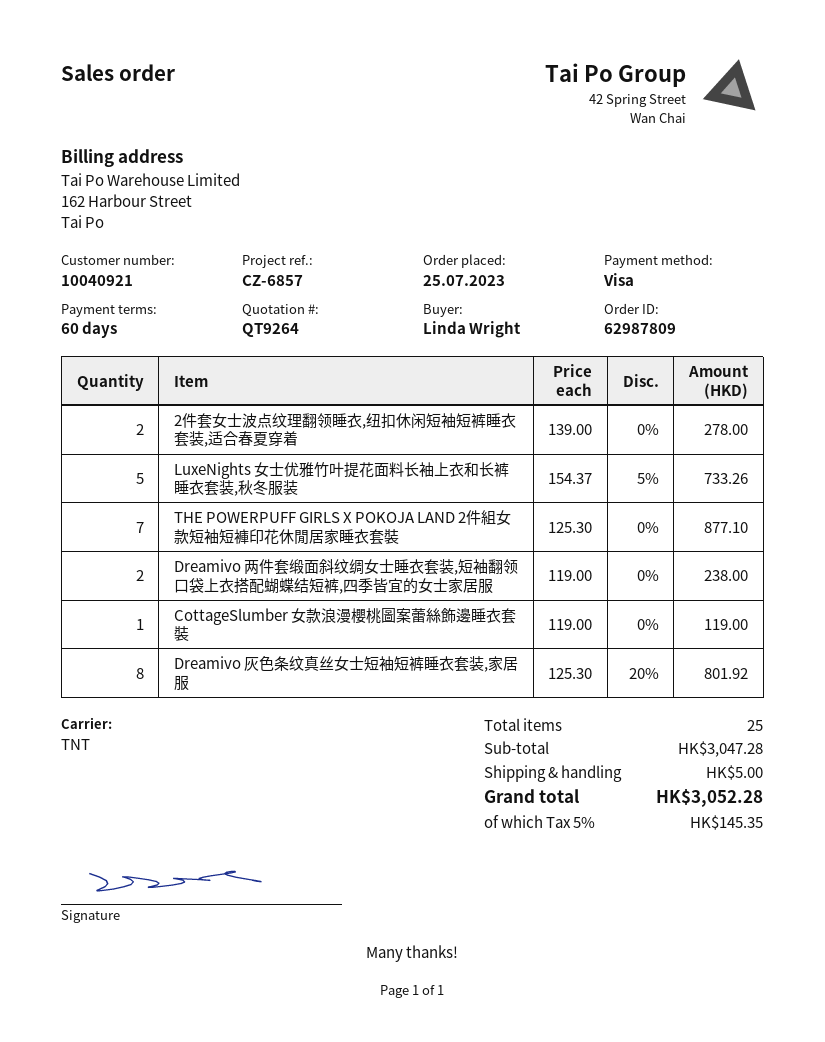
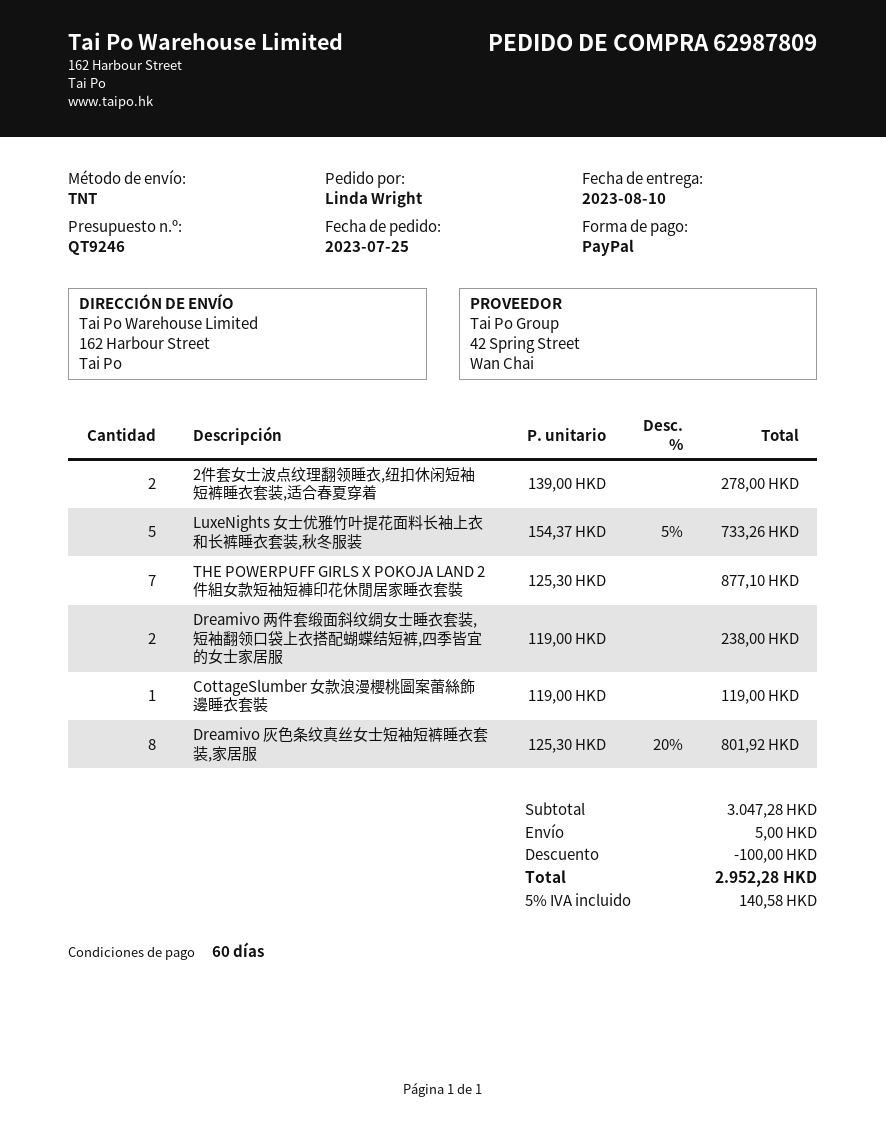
quote number: QT9264 -> QT9246
payment method: Visa -> PayPal
discount: none -> 100.00
tax: 5% = 145.35 -> 5% = 140.58
total: 3052.28 -> 2952.28

